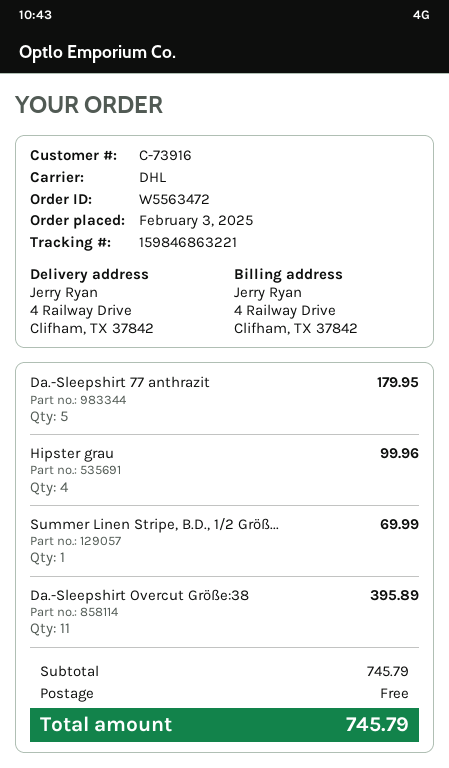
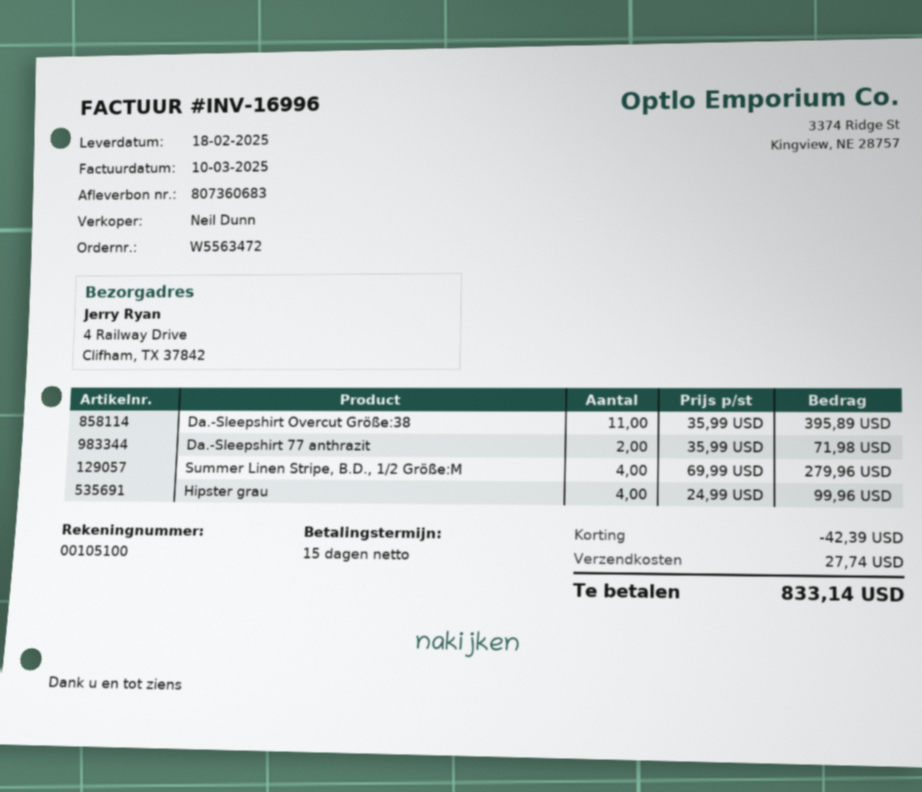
Da.-Sleepshirt 77 anthrazit: 5 for 179.95 -> 2 for 71.98
Summer Linen Stripe, B.D., 1/2 Größ...: 1 for 69.99 -> 4 for 279.96
discount: none -> 42.39
shipping: 0.00 -> 27.74
total: 745.79 -> 833.14

